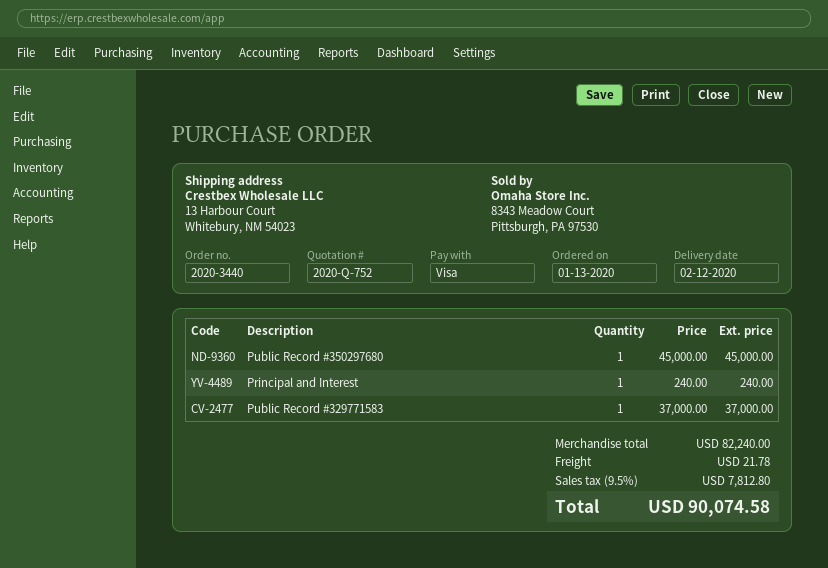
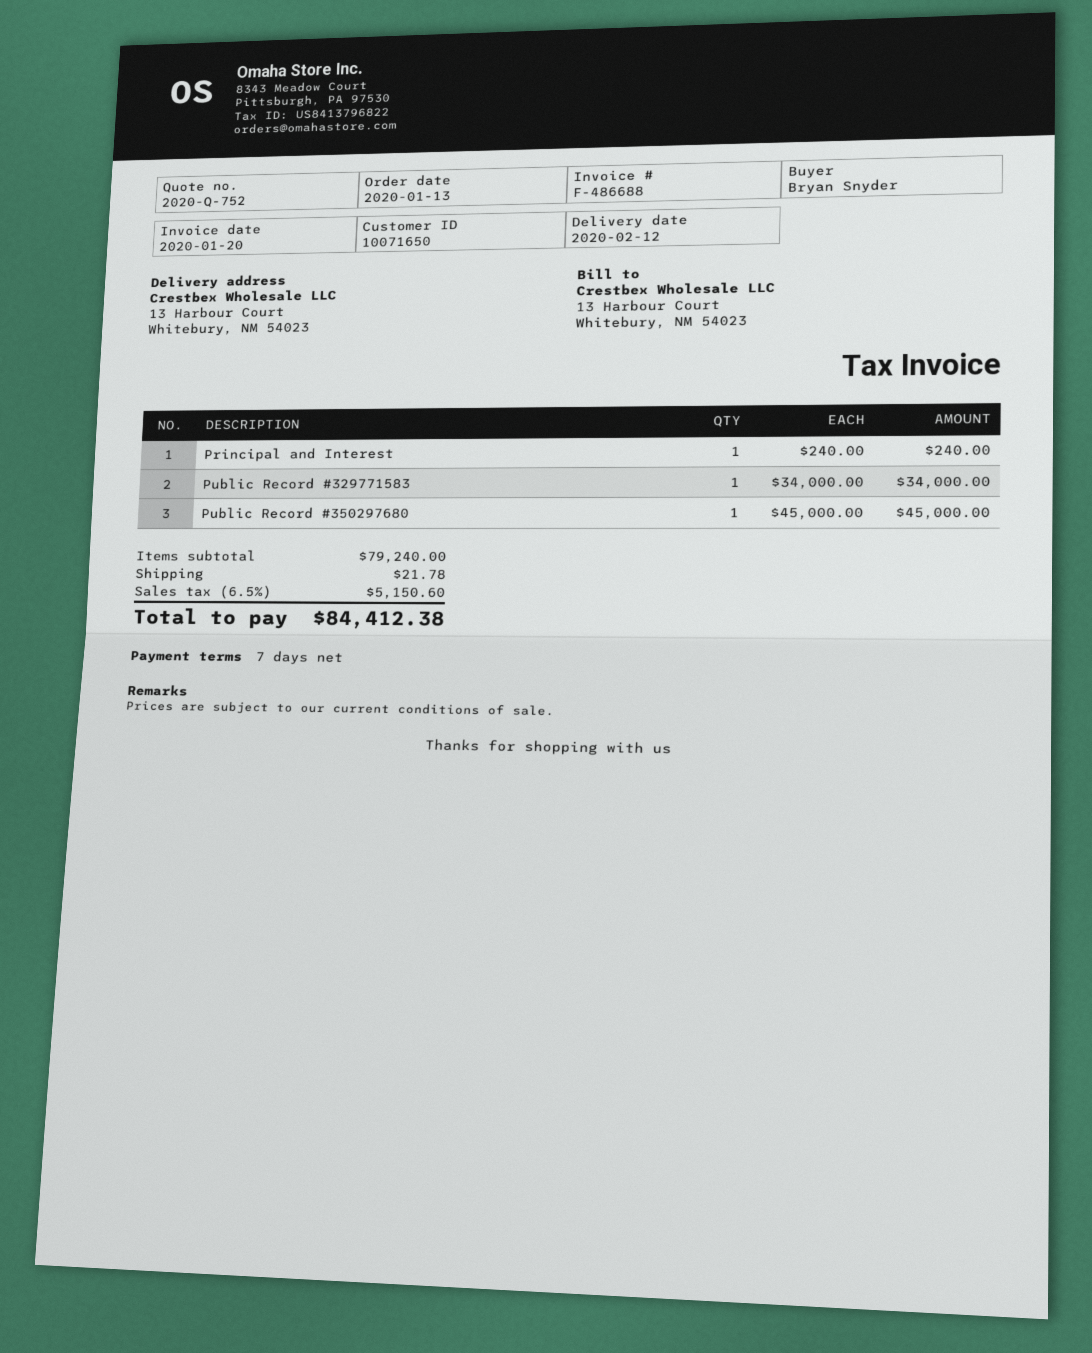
Public Record #329771583: 1 x 37000.00 = 37000.00 -> 1 x 34000.00 = 34000.00
subtotal: 82240.00 -> 79240.00
tax: 9.5% = 7812.80 -> 6.5% = 5150.60
total: 90074.58 -> 84412.38

